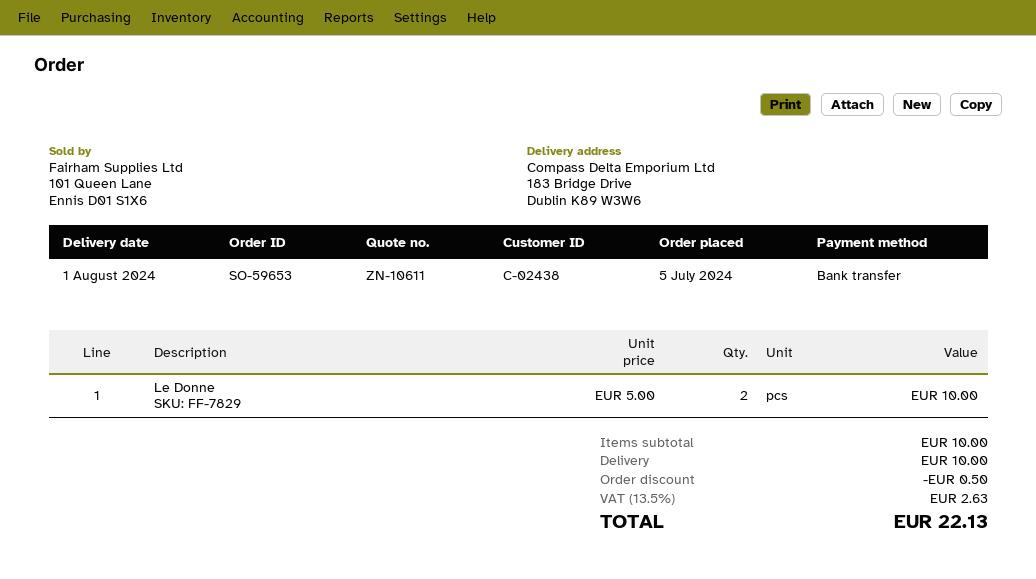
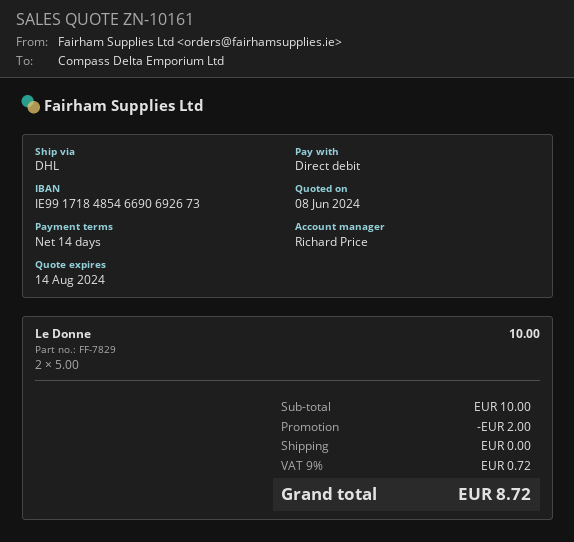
quote number: ZN-10611 -> ZN-10161
payment method: bank transfer -> direct debit
discount: 0.50 -> 2.00
shipping: 10.00 -> 0.00
tax: 13.5% = 2.63 -> 9% = 0.72
total: 22.13 -> 8.72

